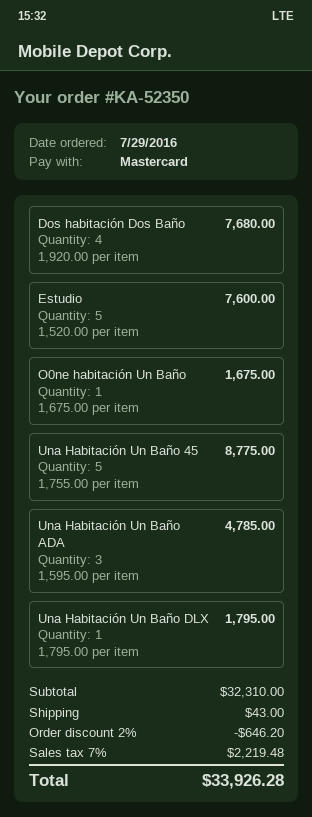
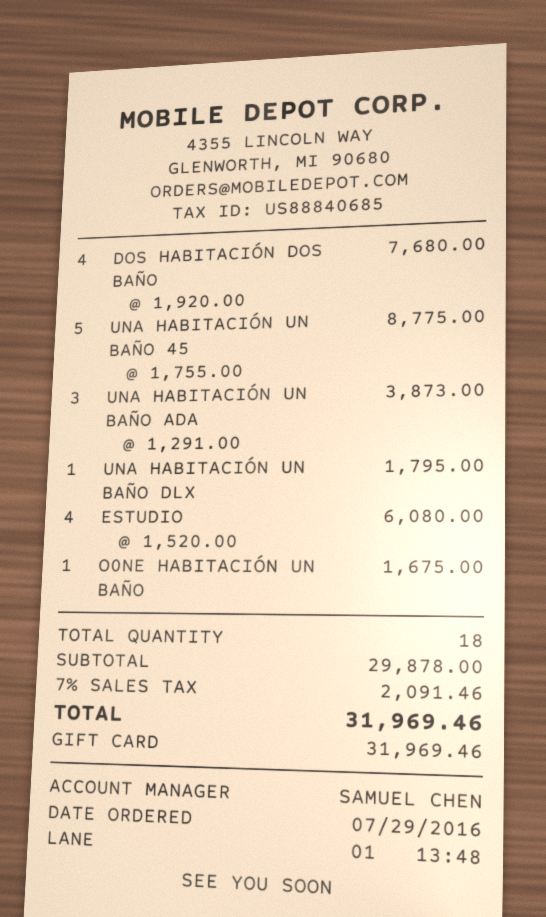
payment method: Mastercard -> gift card
Estudio: 5 x 1520.00 = 7600.00 -> 4 x 1520.00 = 6080.00
Una Habitación Un Baño ADA: 3 x 1595.00 = 4785.00 -> 3 x 1291.00 = 3873.00
subtotal: 32310.00 -> 29878.00
discount: 2% = 646.20 -> none
shipping: 43.00 -> none
tax: 7% = 2219.48 -> 7% = 2091.46
total: 33926.28 -> 31969.46

